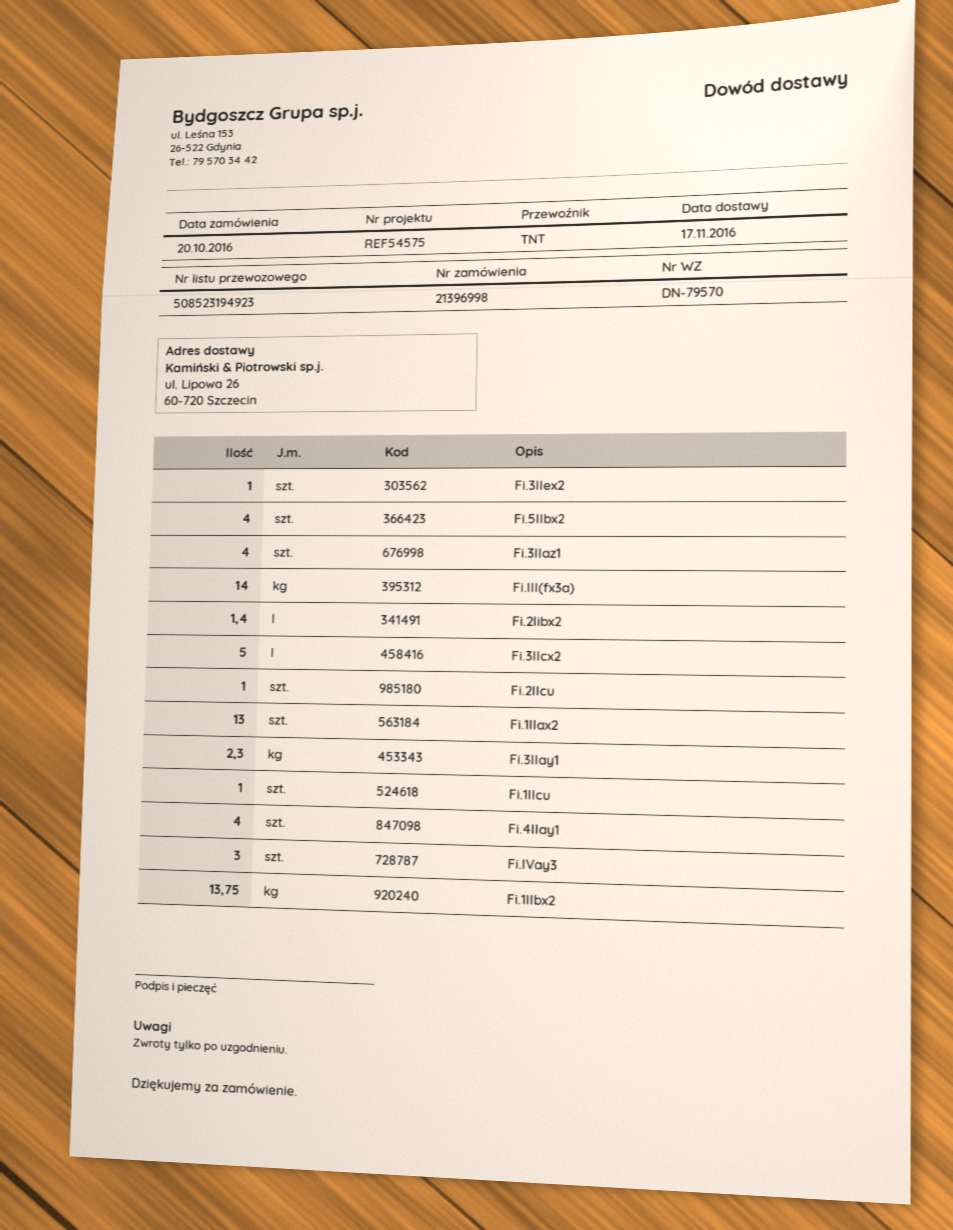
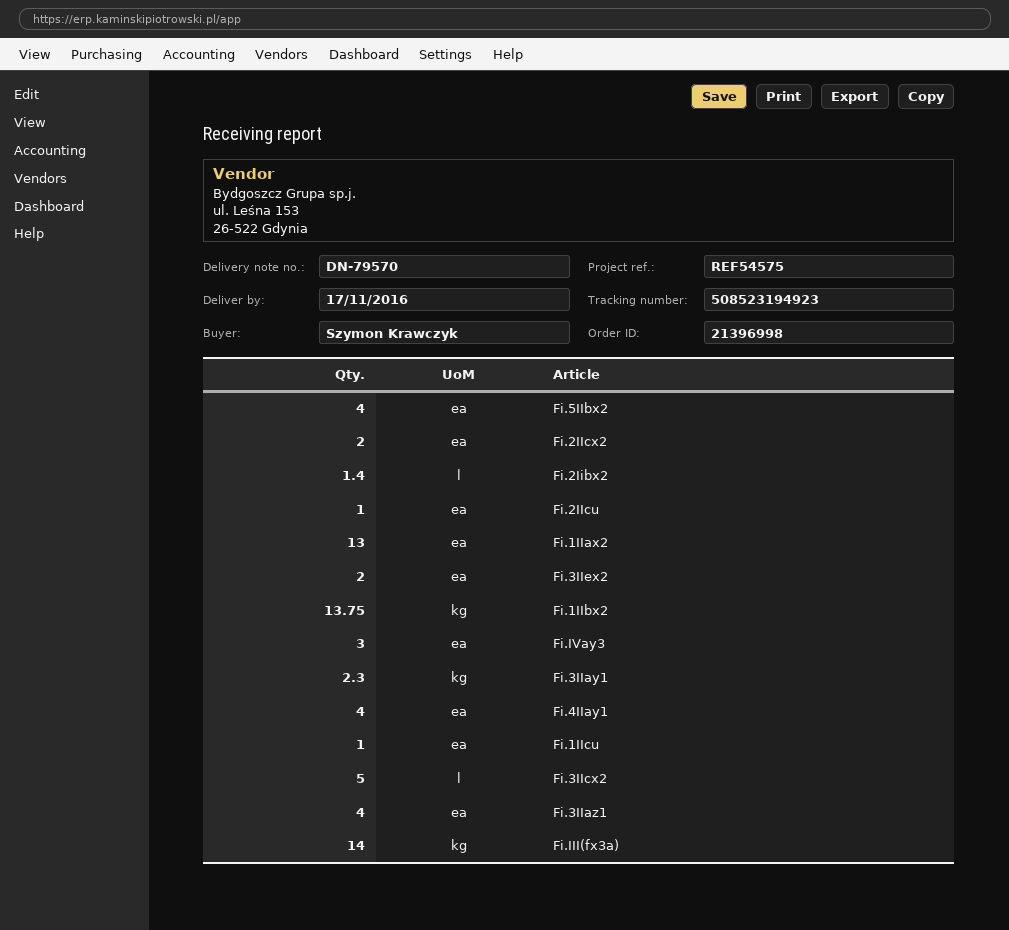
Fi.3IIex2: 1 -> 2
Fi.2IIcx2: none -> 2

